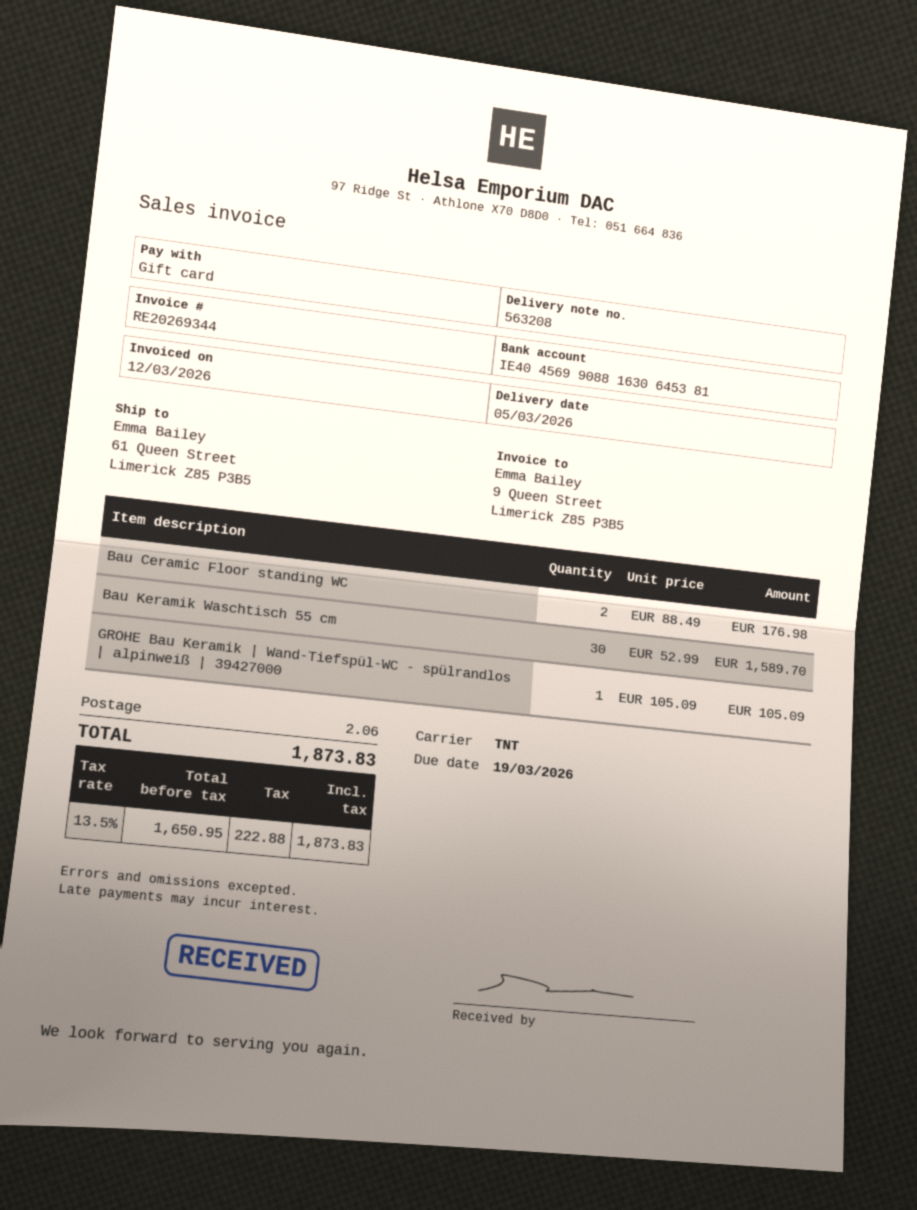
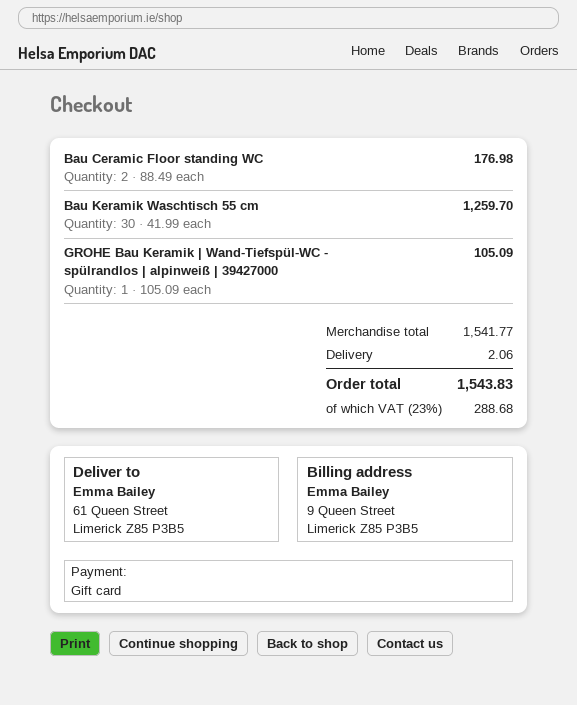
Bau Keramik Waschtisch 55 cm: 30 x 52.99 = 1589.70 -> 30 x 41.99 = 1259.70
tax: 13.5% = 222.88 -> 23% = 288.68
total: 1873.83 -> 1543.83

